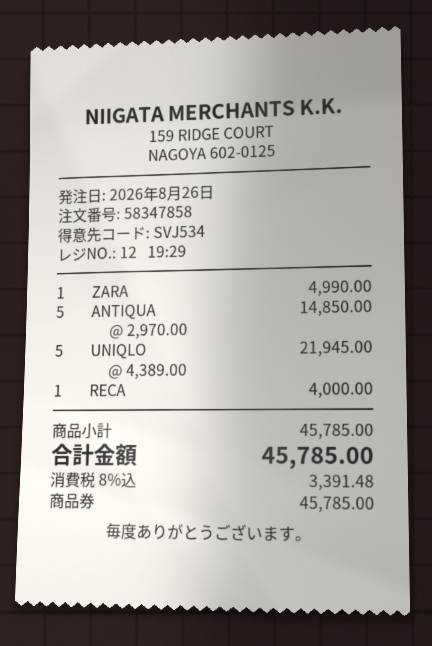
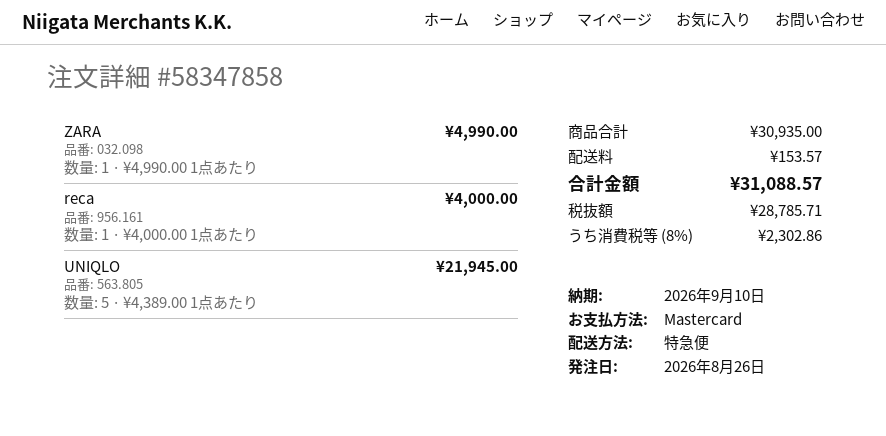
payment method: gift card -> Mastercard
ANTIQUA: 5 x 2970.00 = 14850.00 -> none
subtotal: 45785.00 -> 30935.00
shipping: none -> 153.57
tax: 8% = 3391.48 -> 8% = 2302.86
total: 45785.00 -> 31088.57

